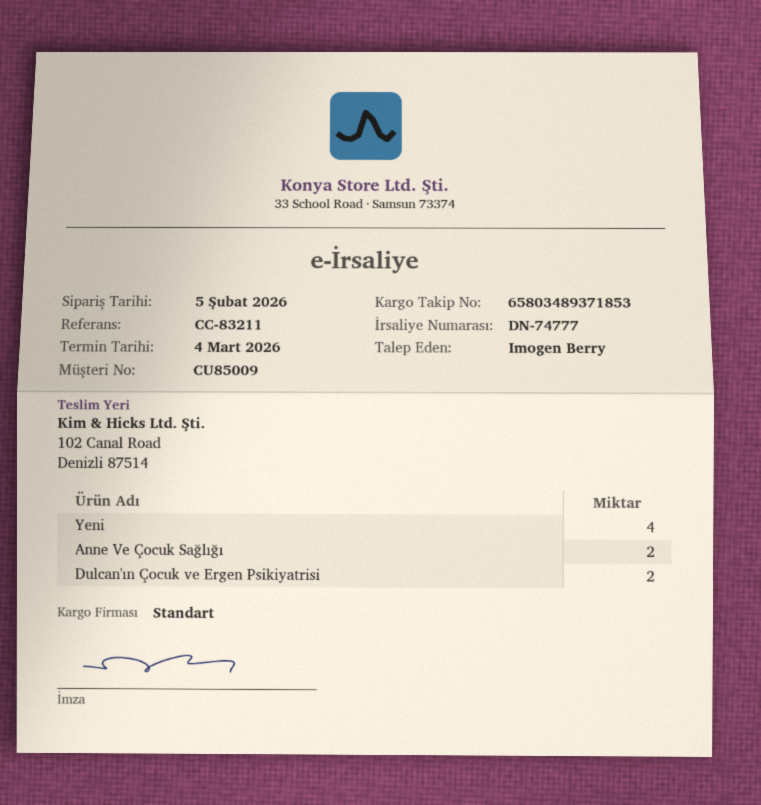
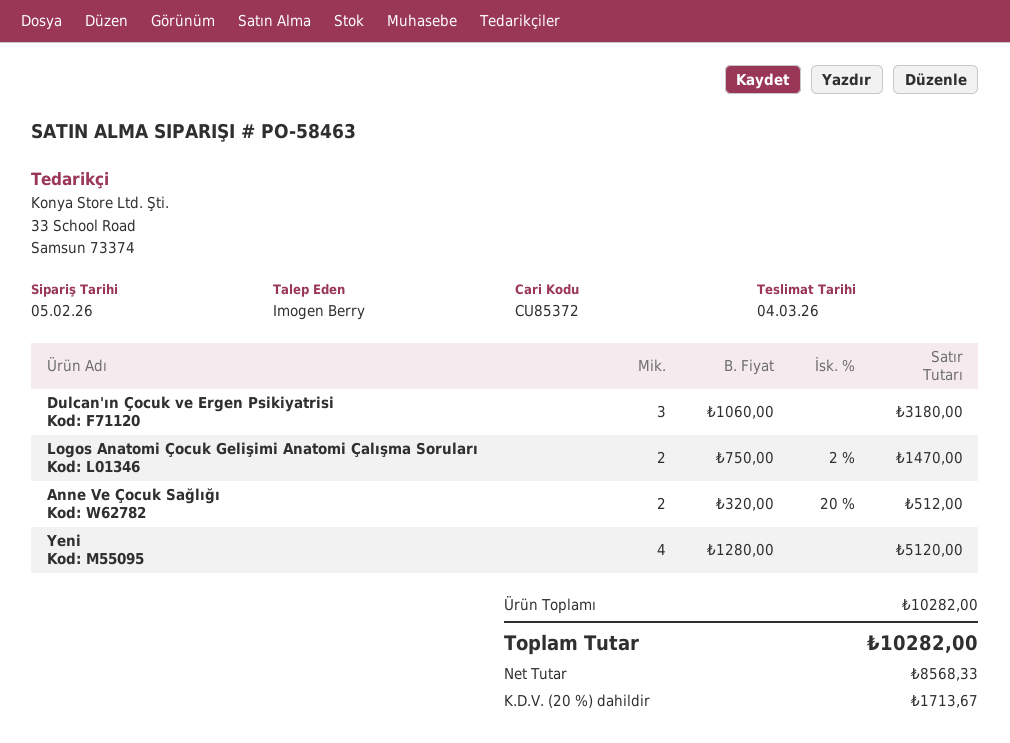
customer number: CU85009 -> CU85372
Dulcan'ın Çocuk ve Ergen Psikiyatrisi: 2 -> 3
Logos Anatomi Çocuk Gelişimi Anatomi Çalışma Soruları: none -> 2

